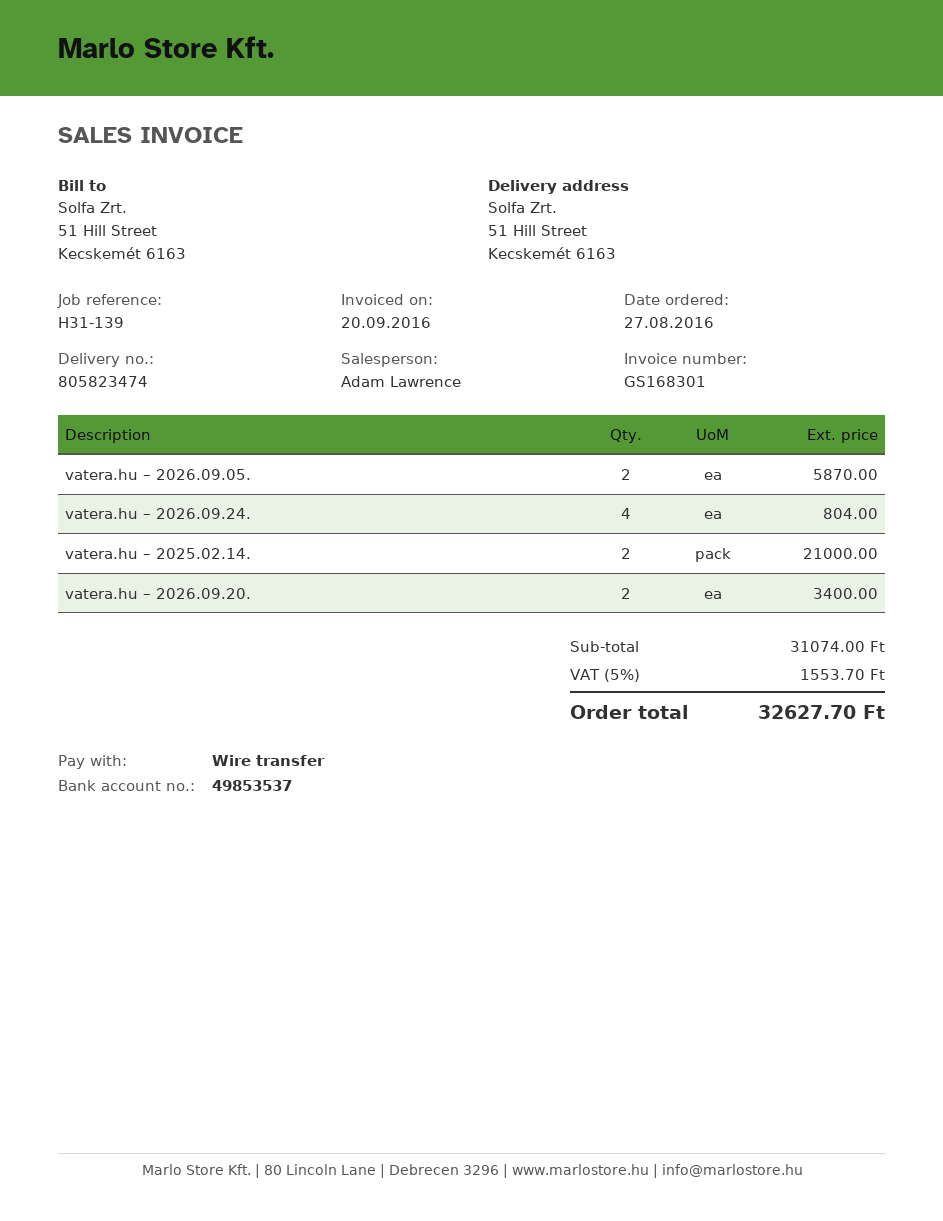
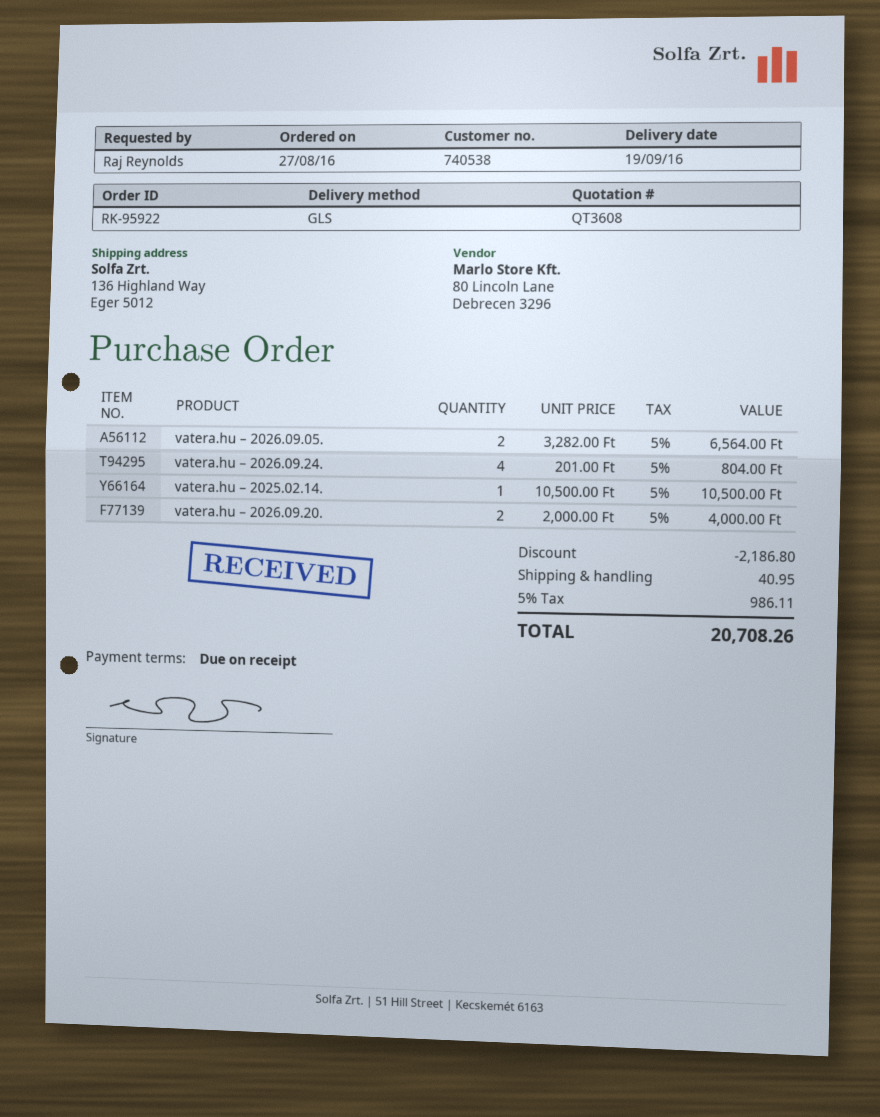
ship to: 51 Hill Street, Kecskemét 6163 -> 136 Highland Way, Eger 5012
vatera.hu – 2026.09.05.: 2 for 5870.00 -> 2 for 6564.00
vatera.hu – 2025.02.14.: 2 for 21000.00 -> 1 for 10500.00
vatera.hu – 2026.09.20.: 2 for 3400.00 -> 2 for 4000.00
discount: none -> 2186.80
shipping: none -> 40.95
tax: 5% = 1553.70 -> 5% = 986.11
total: 32627.70 -> 20708.26

